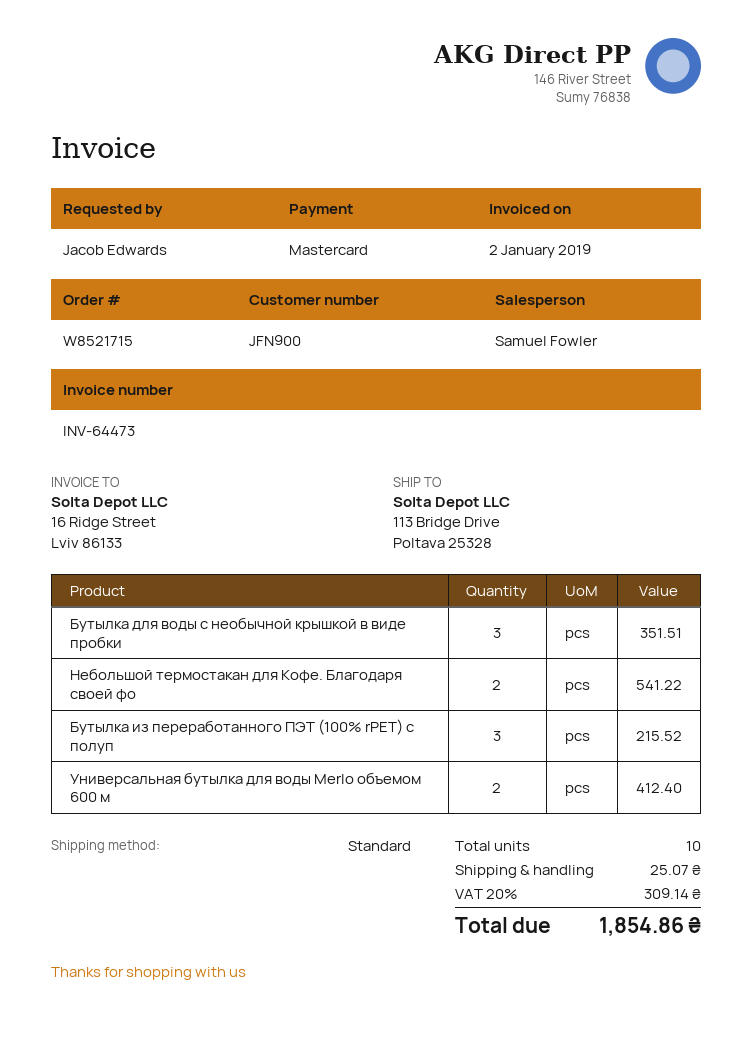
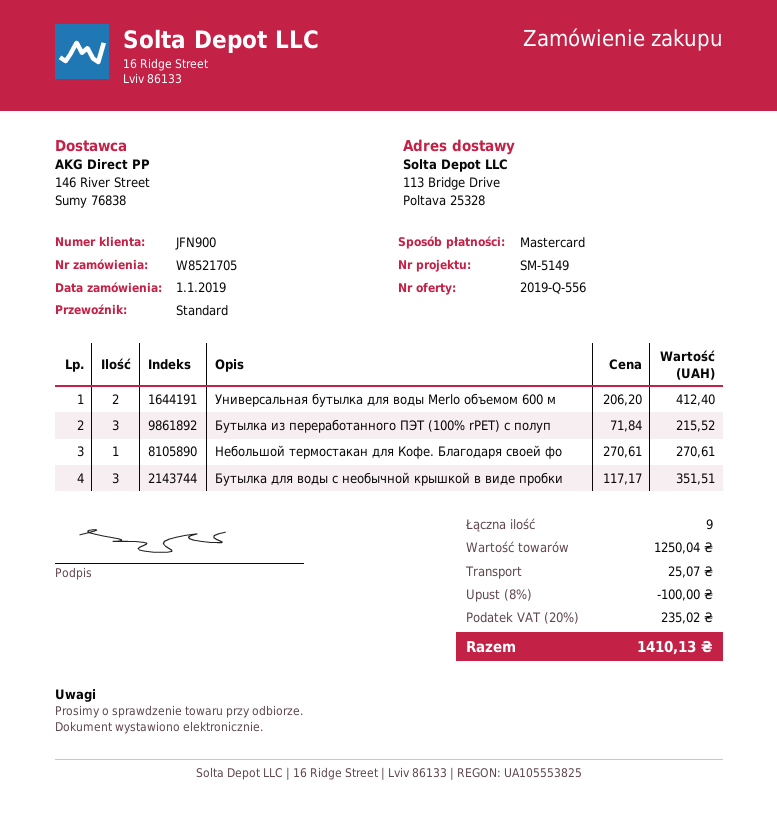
order number: W8521715 -> W8521705
Небольшой термостакан для Кофе. Благодаря своей фо: 2 for 541.22 -> 1 for 270.61
total quantity: 10 -> 9
discount: none -> 8% = 100.00
tax: 20% = 309.14 -> 20% = 235.02
total: 1854.86 -> 1410.13

